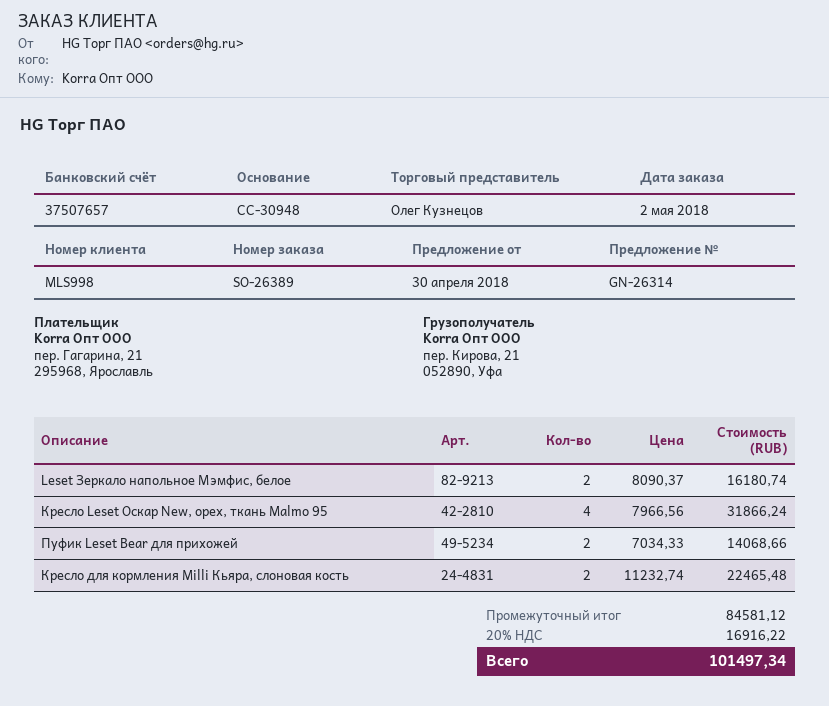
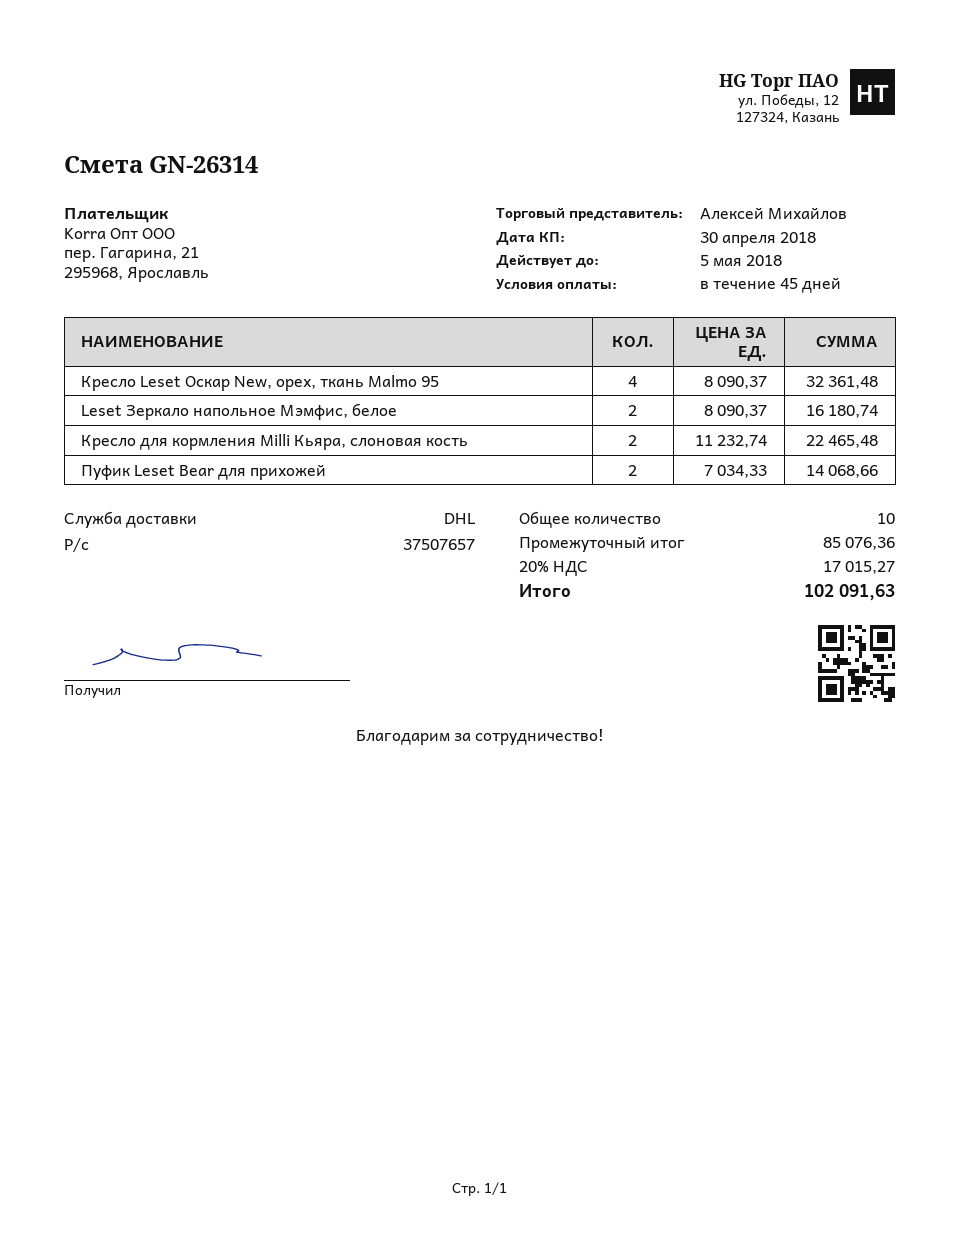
sales rep: Олег Кузнецов -> Алексей Михайлов
Кресло Leset Оскар New, орех, ткань Malmo 95: 4 x 7966.56 = 31866.24 -> 4 x 8090.37 = 32361.48
subtotal: 84581.12 -> 85076.36
tax: 20% = 16916.22 -> 20% = 17015.27
total: 101497.34 -> 102091.63

